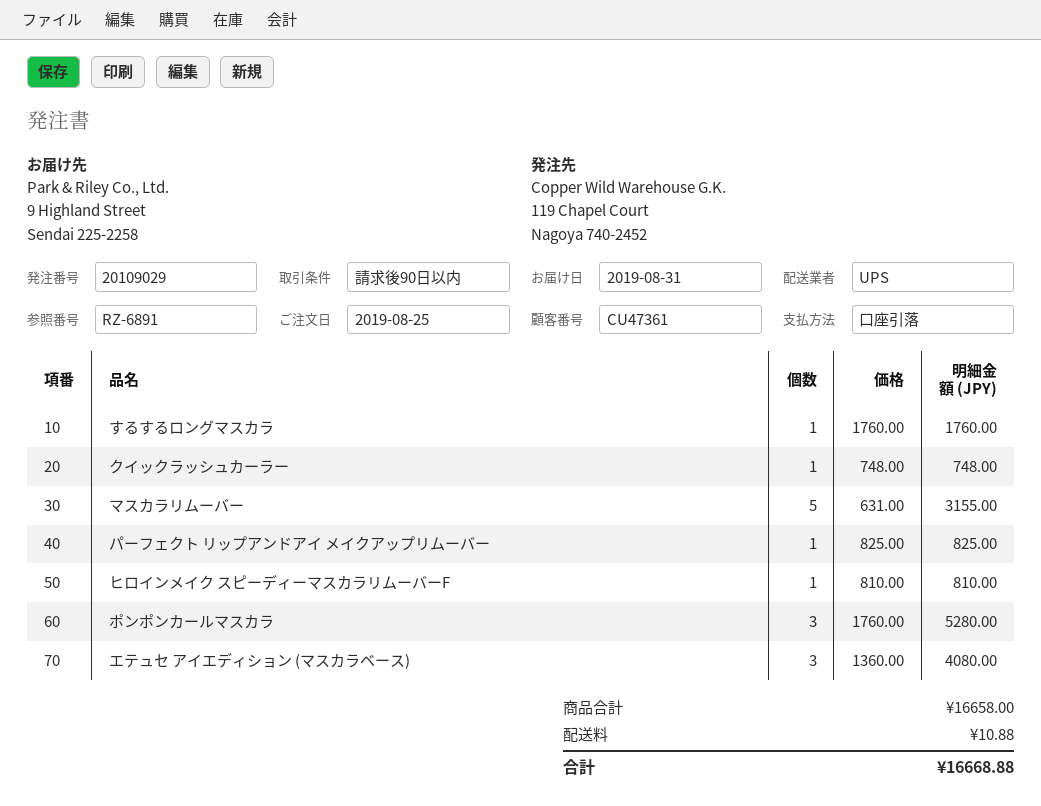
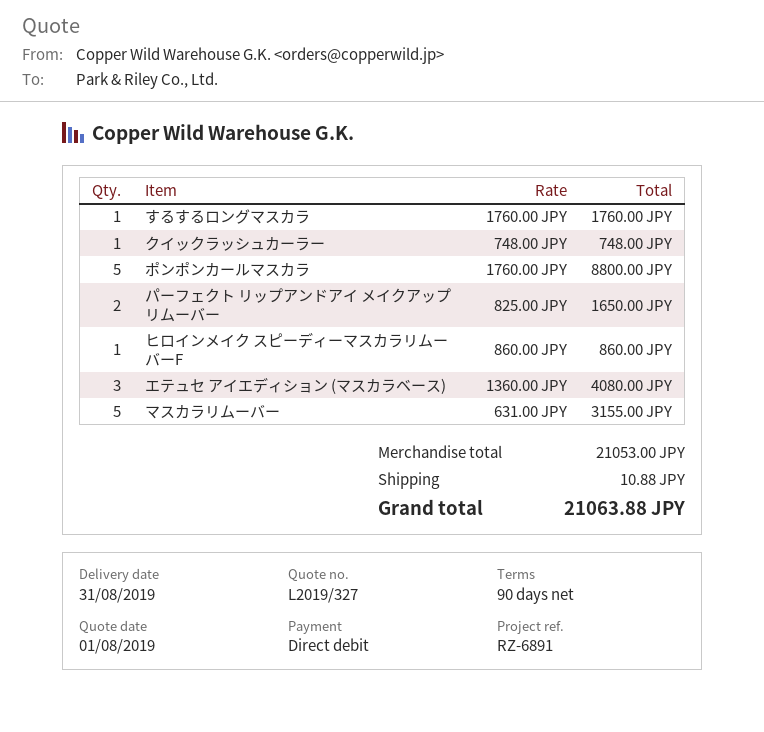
パーフェクト リップアンドアイ メイクアップリムーバー: 1 x 825.00 = 825.00 -> 2 x 825.00 = 1650.00
ヒロインメイク スピーディーマスカラリムーバーF: 1 x 810.00 = 810.00 -> 1 x 860.00 = 860.00
ポンポンカールマスカラ: 3 x 1760.00 = 5280.00 -> 5 x 1760.00 = 8800.00
subtotal: 16658.00 -> 21053.00
total: 16668.88 -> 21063.88

